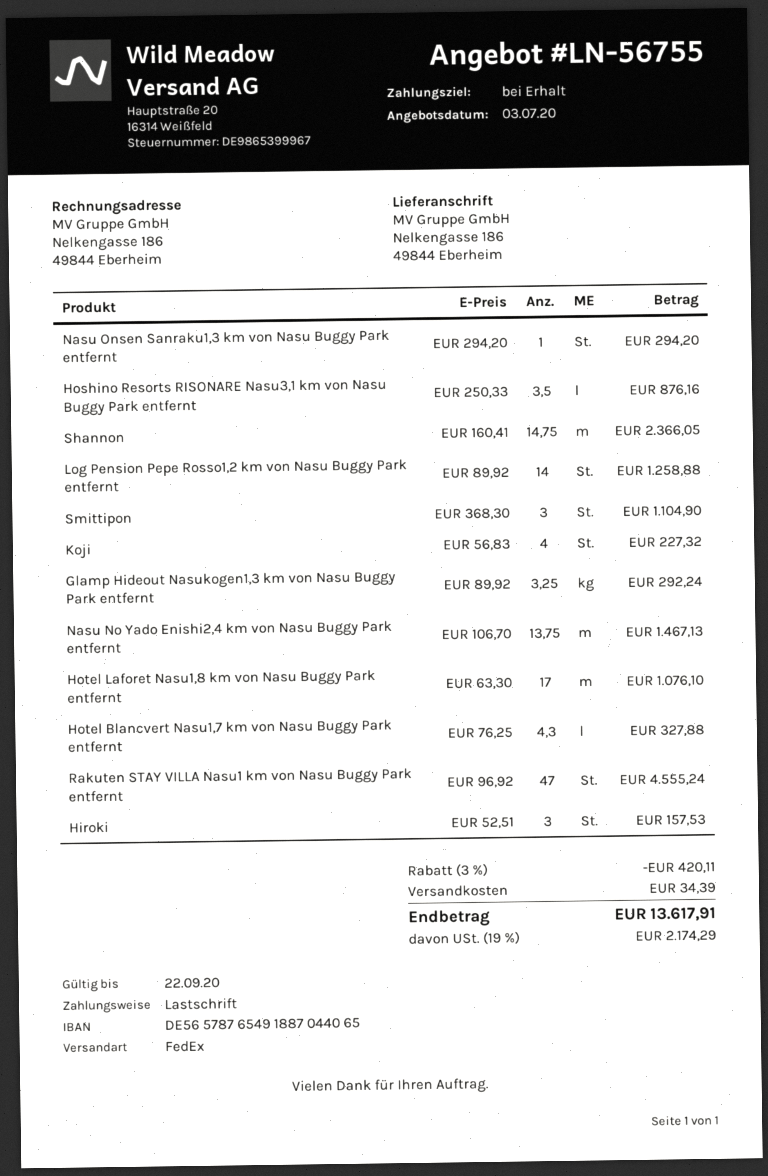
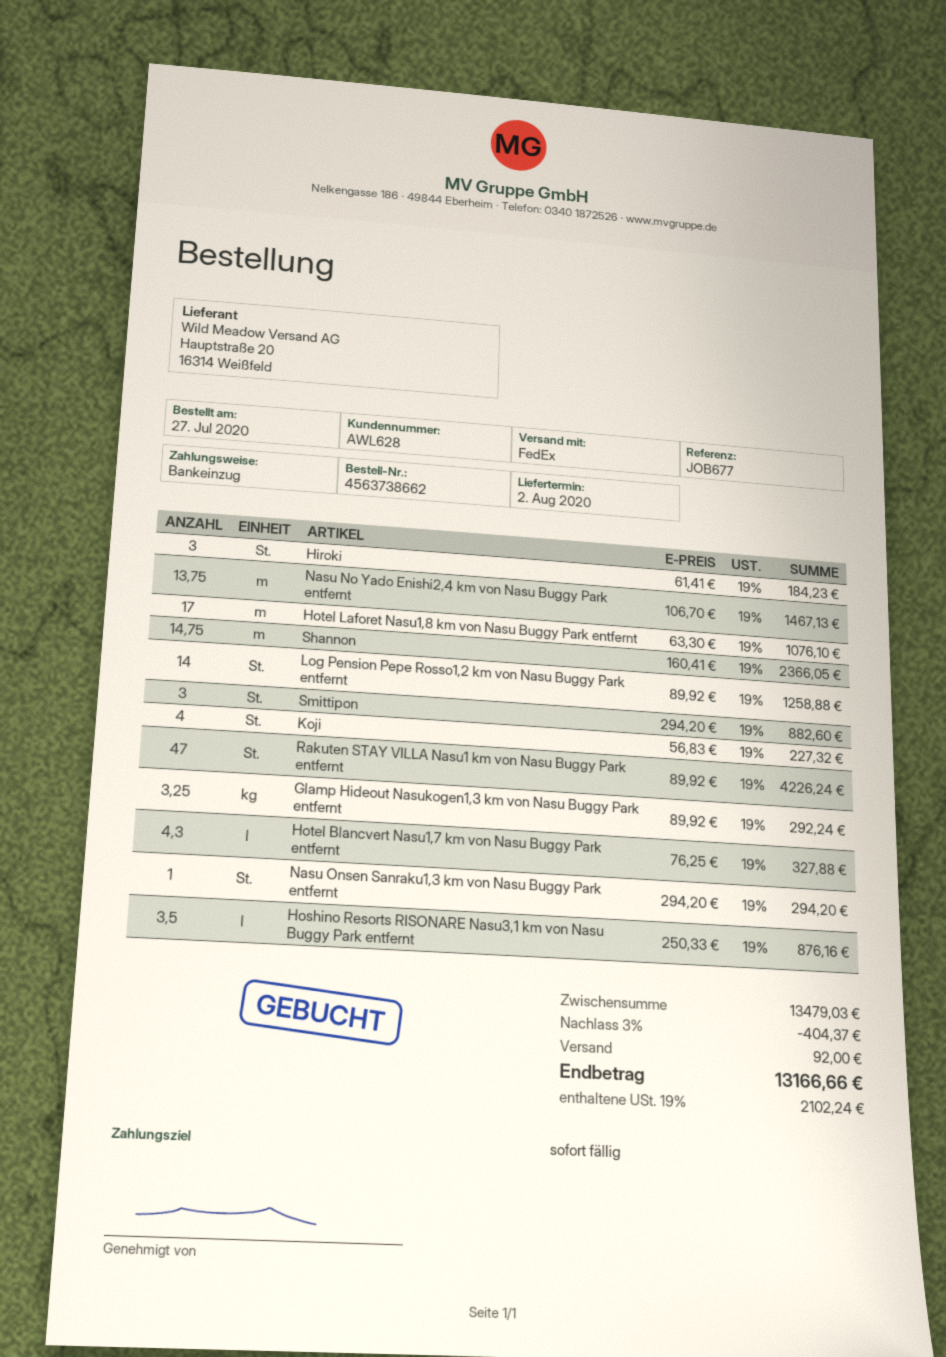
Smittipon: 3 x 368.30 = 1104.90 -> 3 x 294.20 = 882.60
Rakuten STAY VILLA Nasu1 km von Nasu Buggy Park entfernt: 47 x 96.92 = 4555.24 -> 47 x 89.92 = 4226.24
Hiroki: 3 x 52.51 = 157.53 -> 3 x 61.41 = 184.23
discount: 3% = 420.11 -> 3% = 404.37
shipping: 34.39 -> 92.00
tax: 19% = 2174.29 -> 19% = 2102.24
total: 13617.91 -> 13166.66

